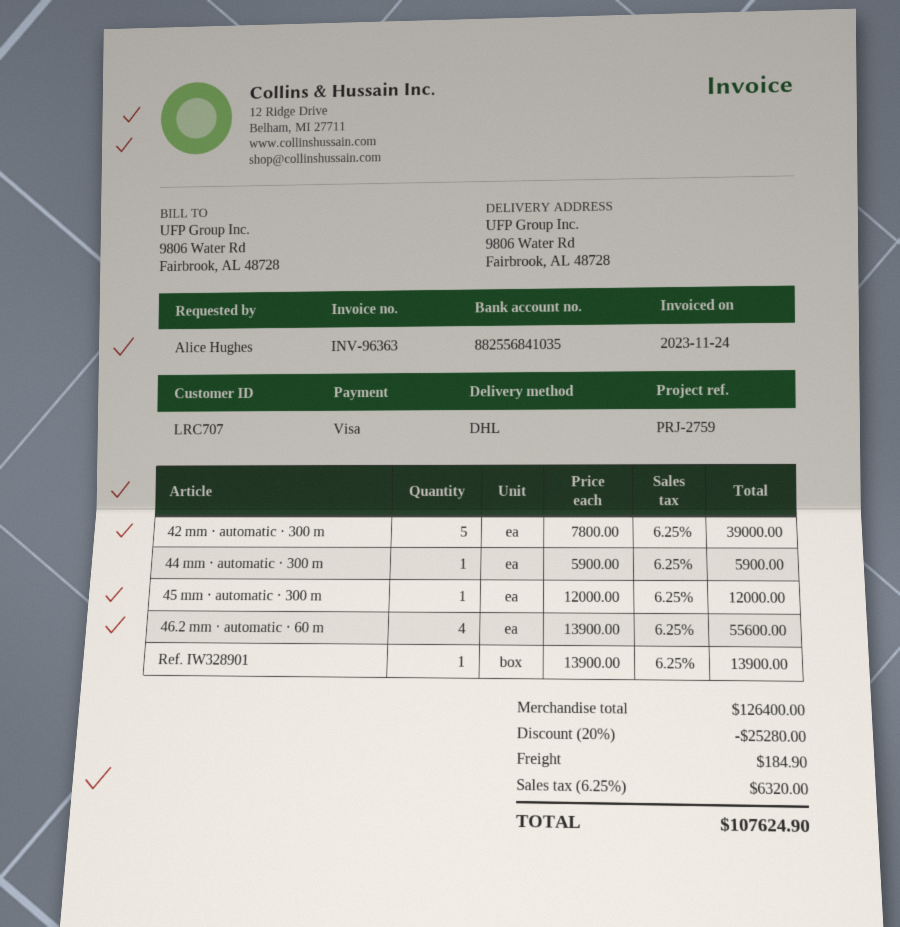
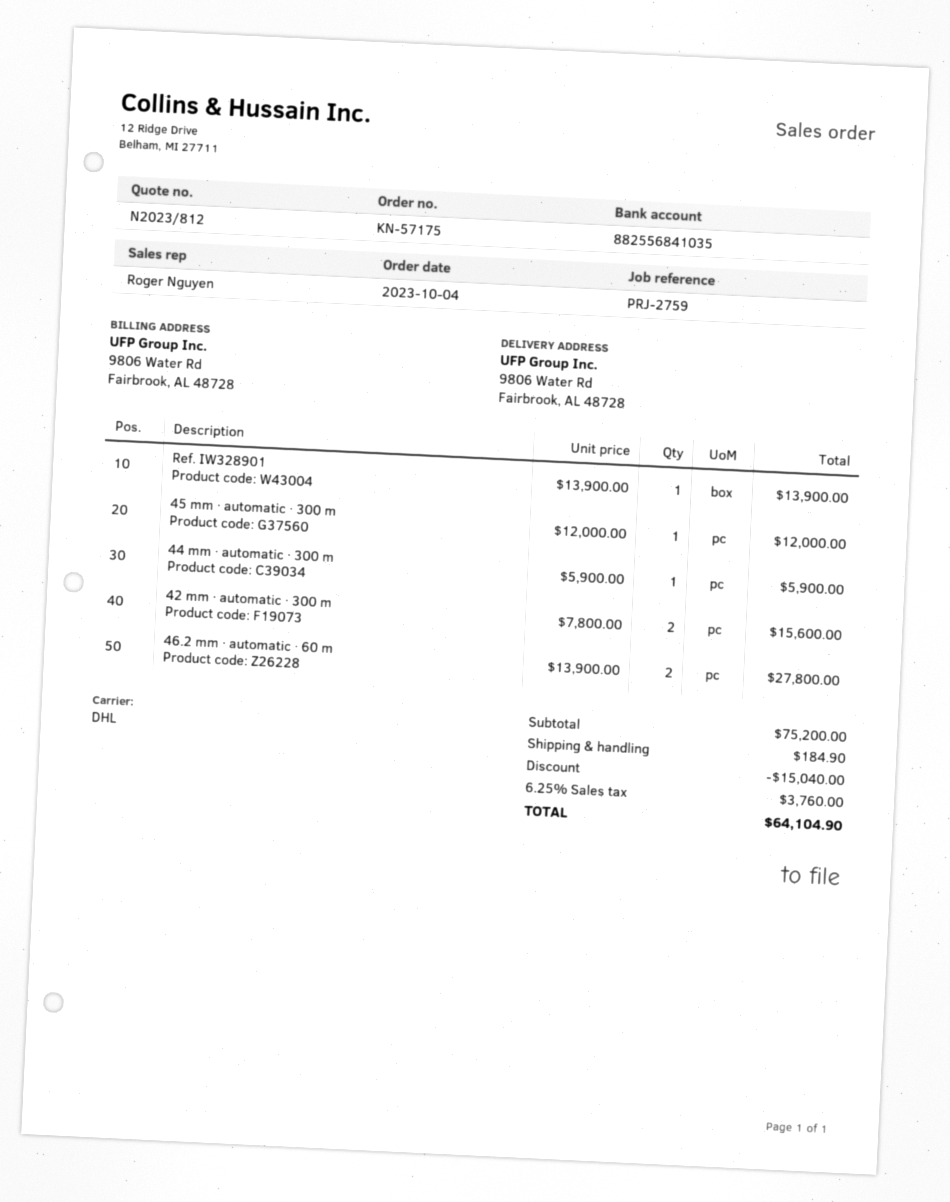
42 mm · automatic · 300 m: 5 x 7800.00 = 39000.00 -> 2 x 7800.00 = 15600.00
46.2 mm · automatic · 60 m: 4 x 13900.00 = 55600.00 -> 2 x 13900.00 = 27800.00
subtotal: 126400.00 -> 75200.00
discount: 25280.00 -> 15040.00
tax: 6.25% = 6320.00 -> 6.25% = 3760.00
total: 107624.90 -> 64104.90

